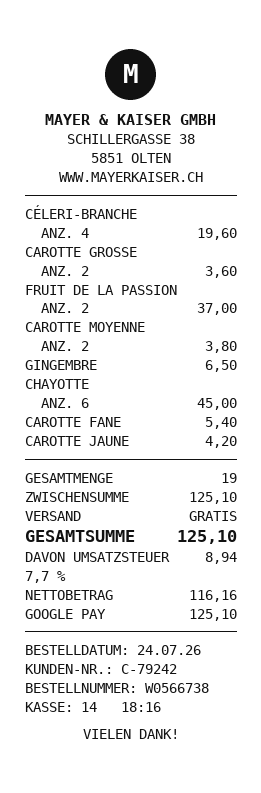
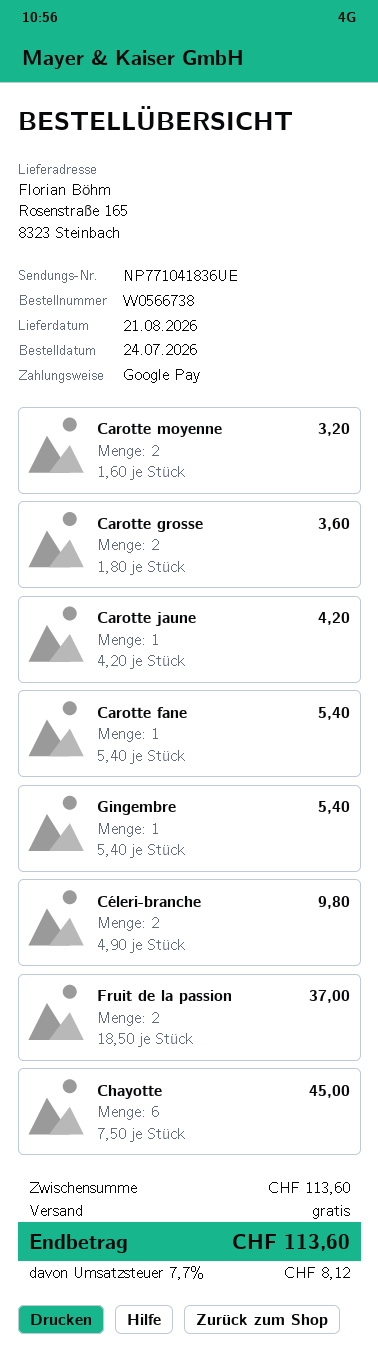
CÉLERI-BRANCHE: 4 for 19.60 -> 2 for 9.80
CAROTTE MOYENNE: 2 for 3.80 -> 2 for 3.20
GINGEMBRE: 1 for 6.50 -> 1 for 5.40
subtotal: 125.10 -> 113.60
tax: 7.7% = 8.94 -> 7.7% = 8.12
total: 125.10 -> 113.60

